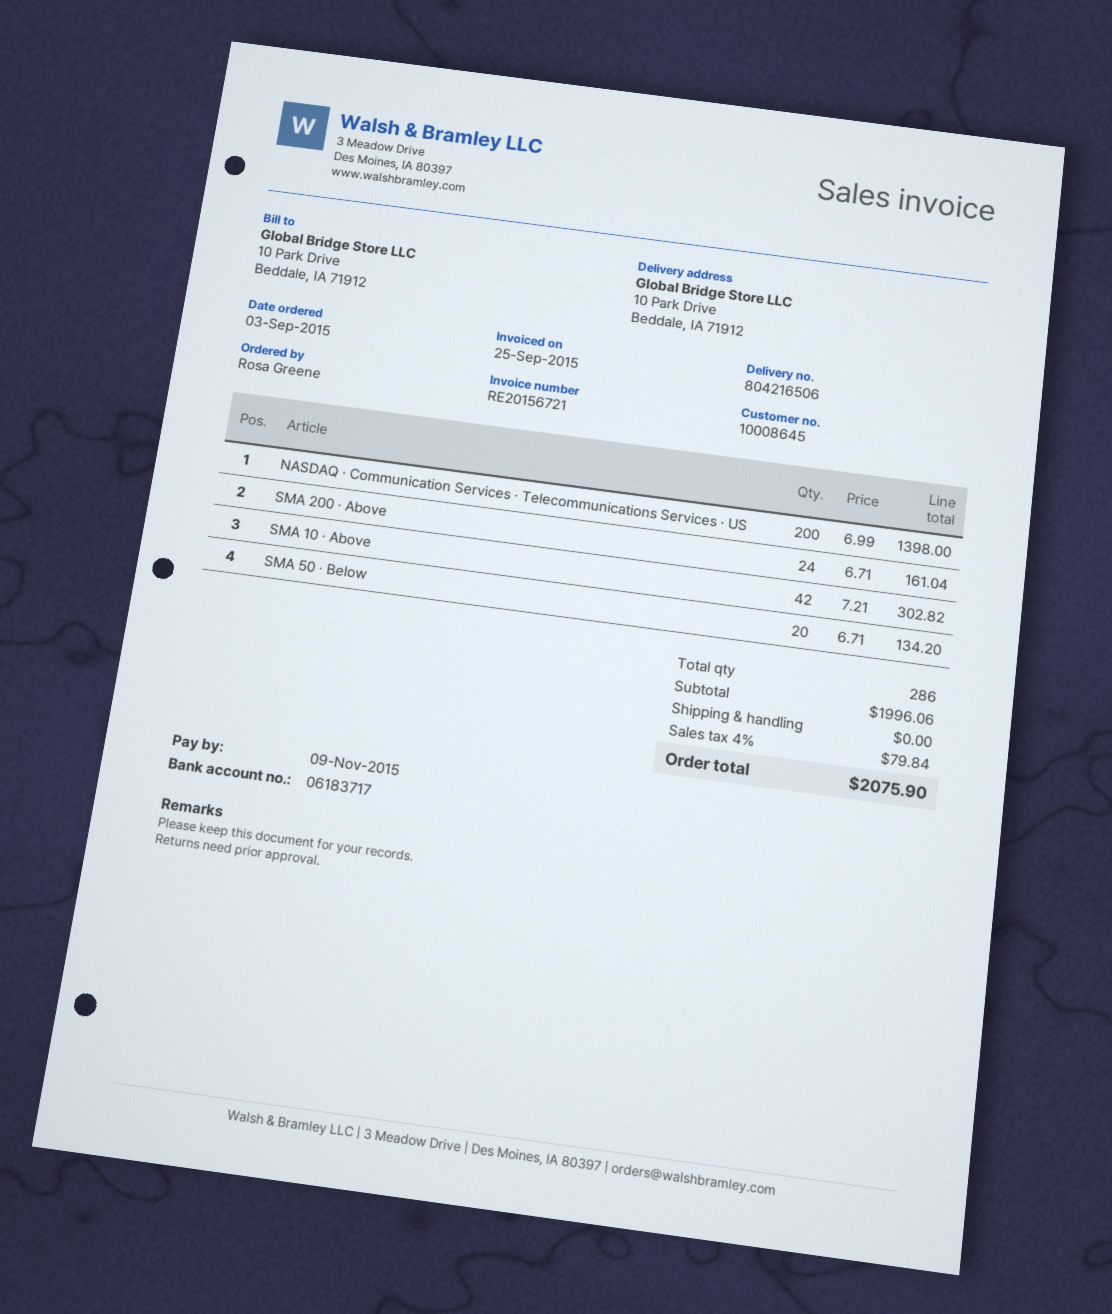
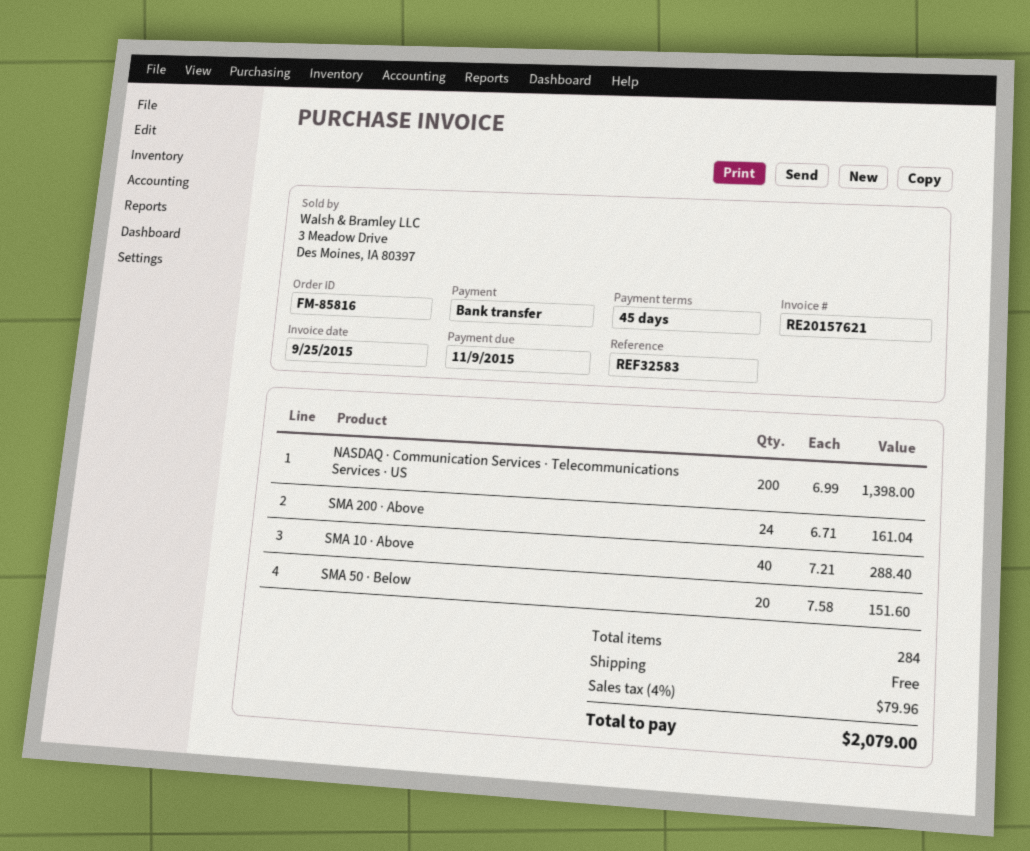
invoice number: RE20156721 -> RE20157621
SMA 10 · Above: 42 x 7.21 = 302.82 -> 40 x 7.21 = 288.40
SMA 50 · Below: 20 x 6.71 = 134.20 -> 20 x 7.58 = 151.60
total quantity: 286 -> 284
tax: 4% = 79.84 -> 4% = 79.96
total: 2075.90 -> 2079.00

